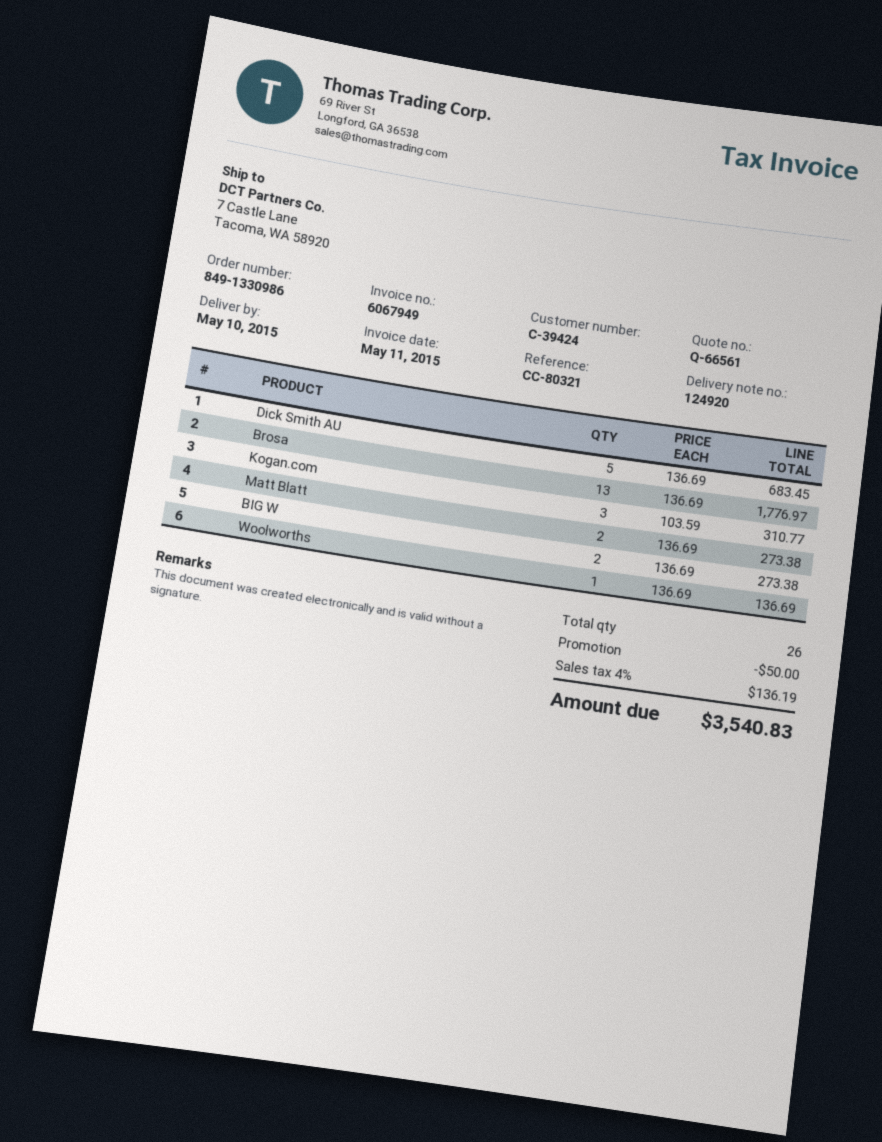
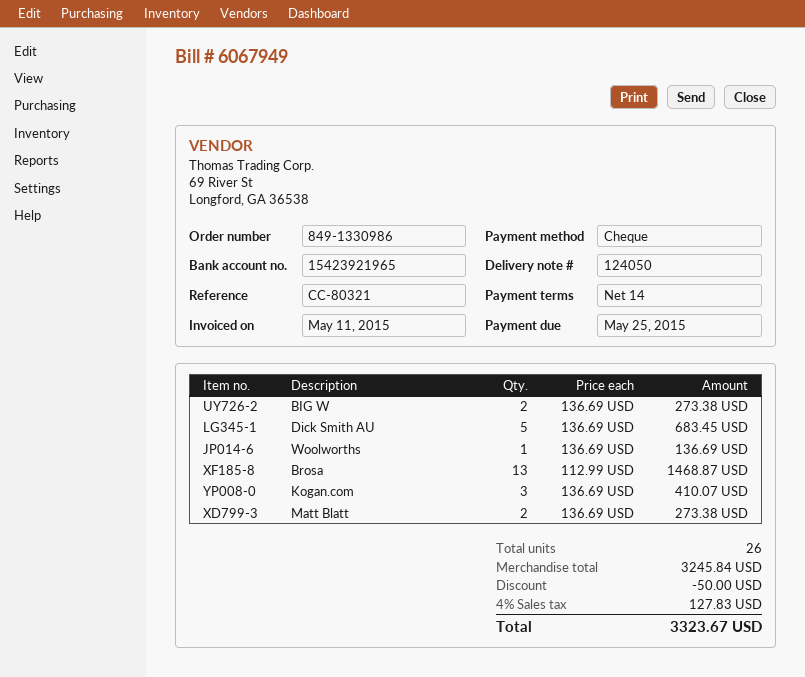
delivery note number: 124920 -> 124050
Brosa: 13 x 136.69 = 1776.97 -> 13 x 112.99 = 1468.87
Kogan.com: 3 x 103.59 = 310.77 -> 3 x 136.69 = 410.07
tax: 4% = 136.19 -> 4% = 127.83
total: 3540.83 -> 3323.67

